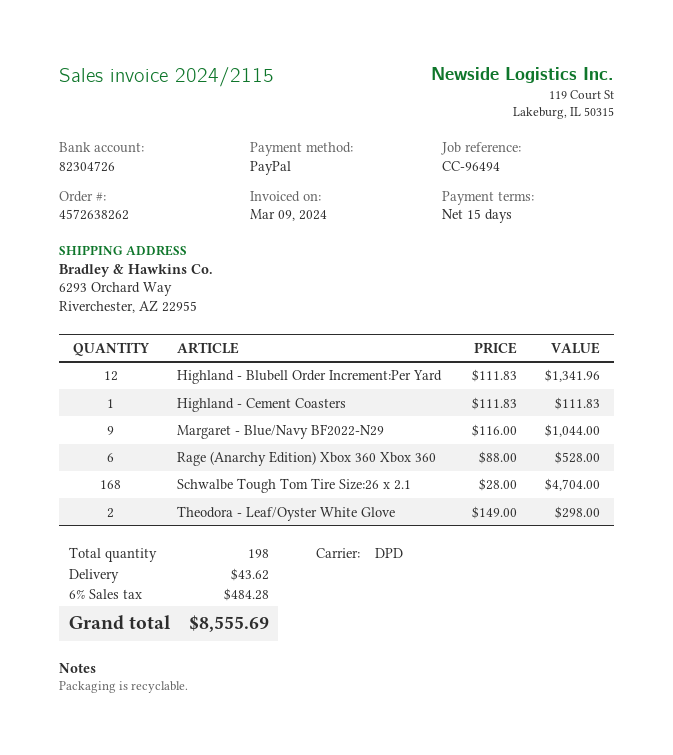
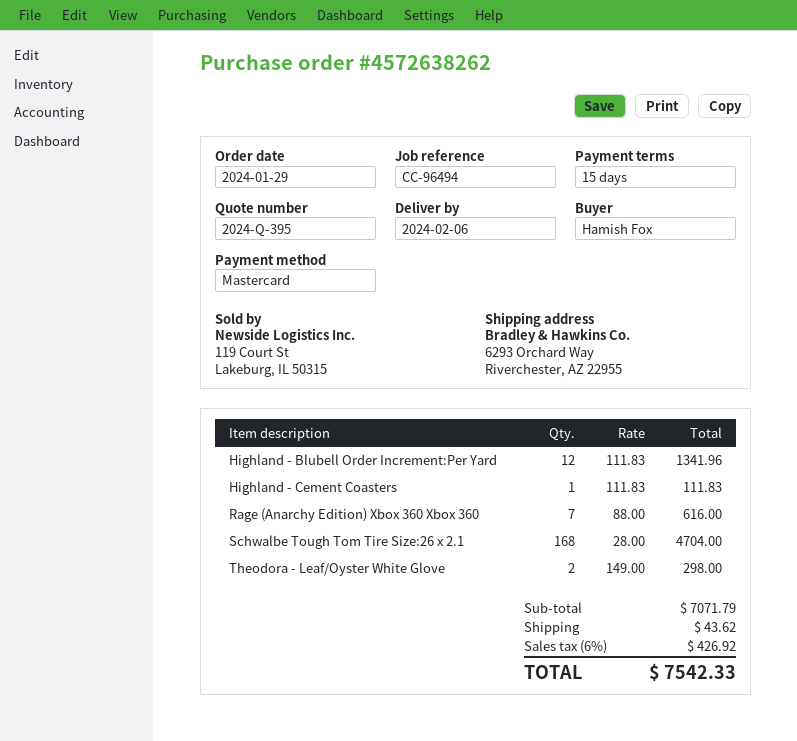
payment method: PayPal -> Mastercard
Margaret - Blue/Navy BF2022-N29: 9 x 116.00 = 1044.00 -> none
Rage (Anarchy Edition) Xbox 360 Xbox 360: 6 x 88.00 = 528.00 -> 7 x 88.00 = 616.00
tax: 6% = 484.28 -> 6% = 426.92
total: 8555.69 -> 7542.33

